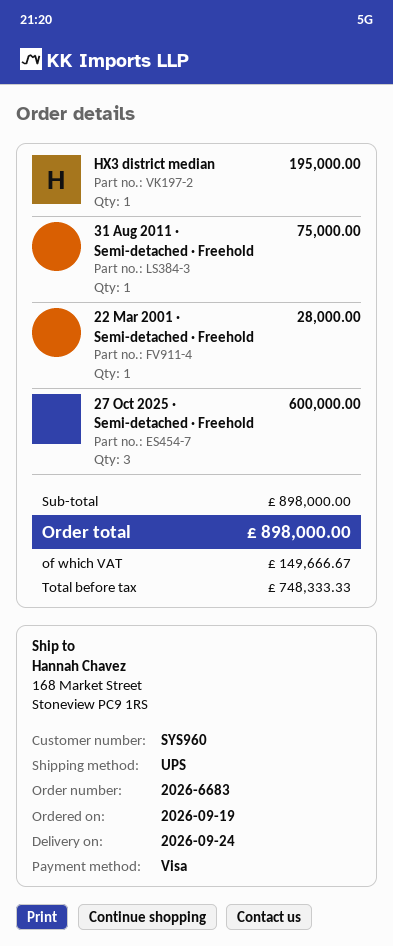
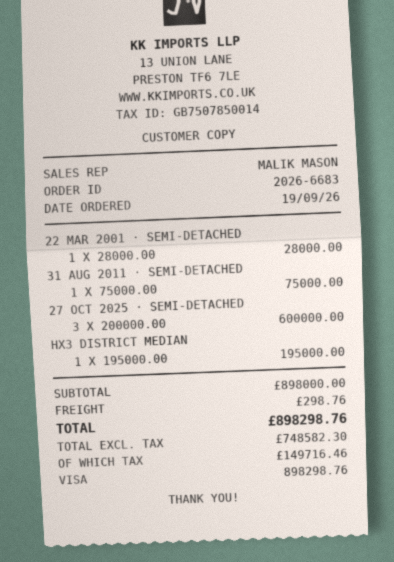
shipping: none -> 298.76
net: 748333.33 -> 748582.30
tax: 149666.67 -> 149716.46
total: 898000.00 -> 898298.76

